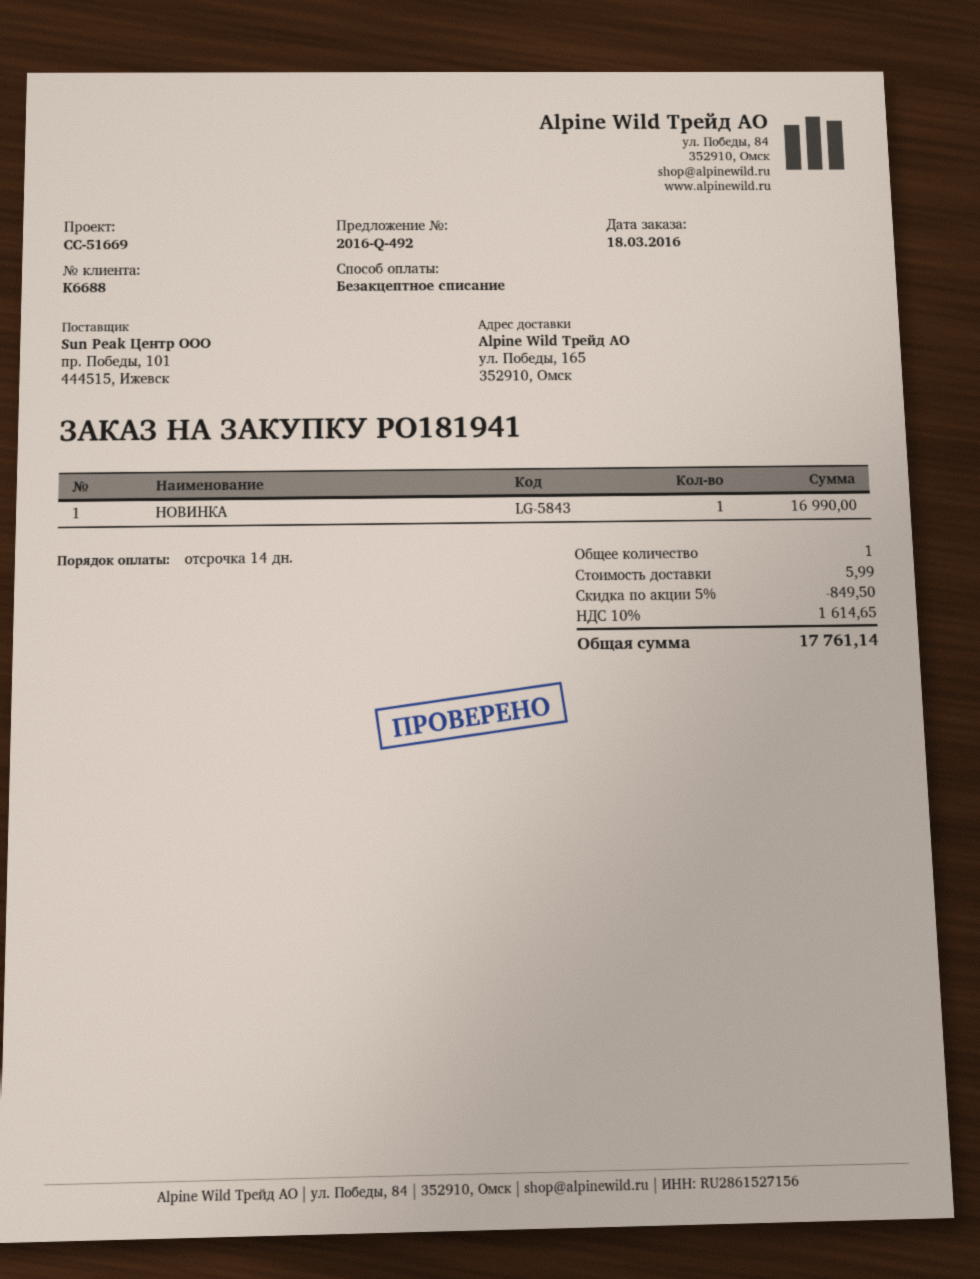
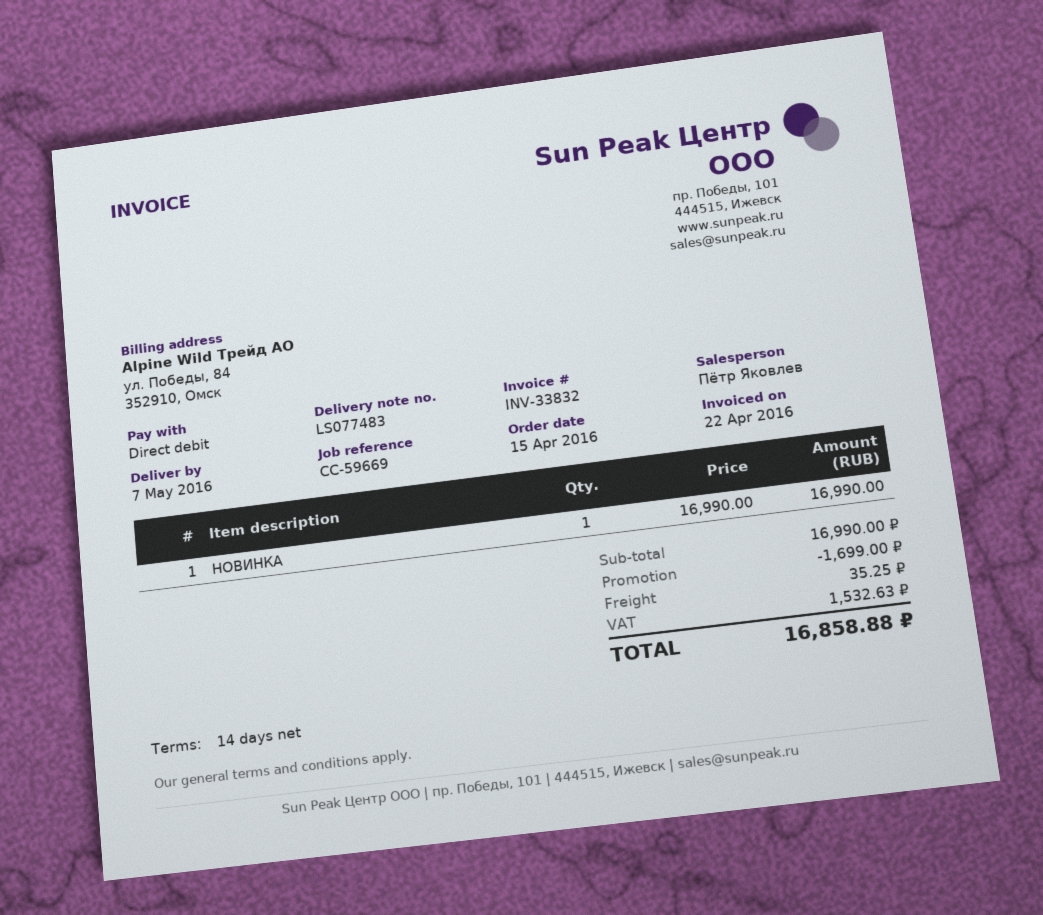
order date: 2016-03-18 -> 2016-04-15
reference: CC-51669 -> CC-59669
discount: 849.50 -> 1699.00
shipping: 5.99 -> 35.25
tax: 1614.65 -> 1532.63
total: 17761.14 -> 16858.88

